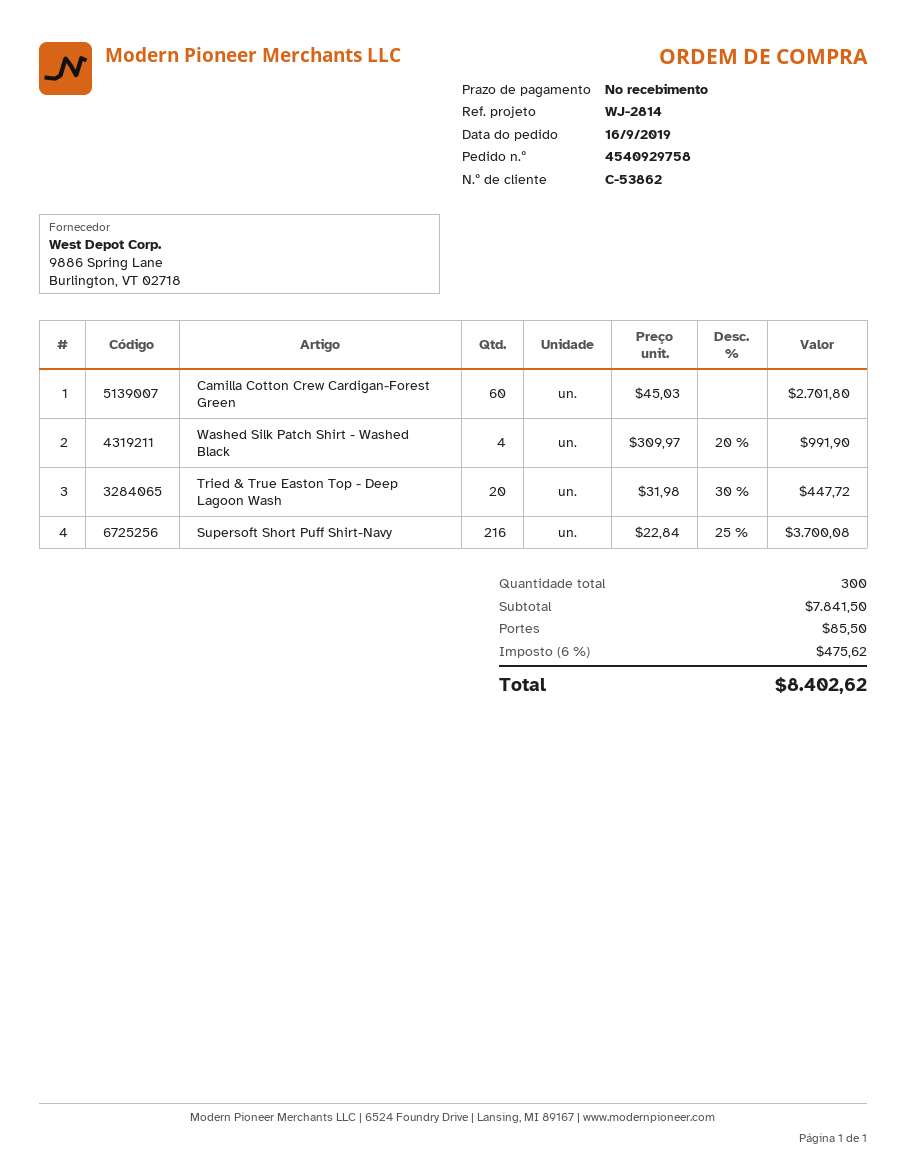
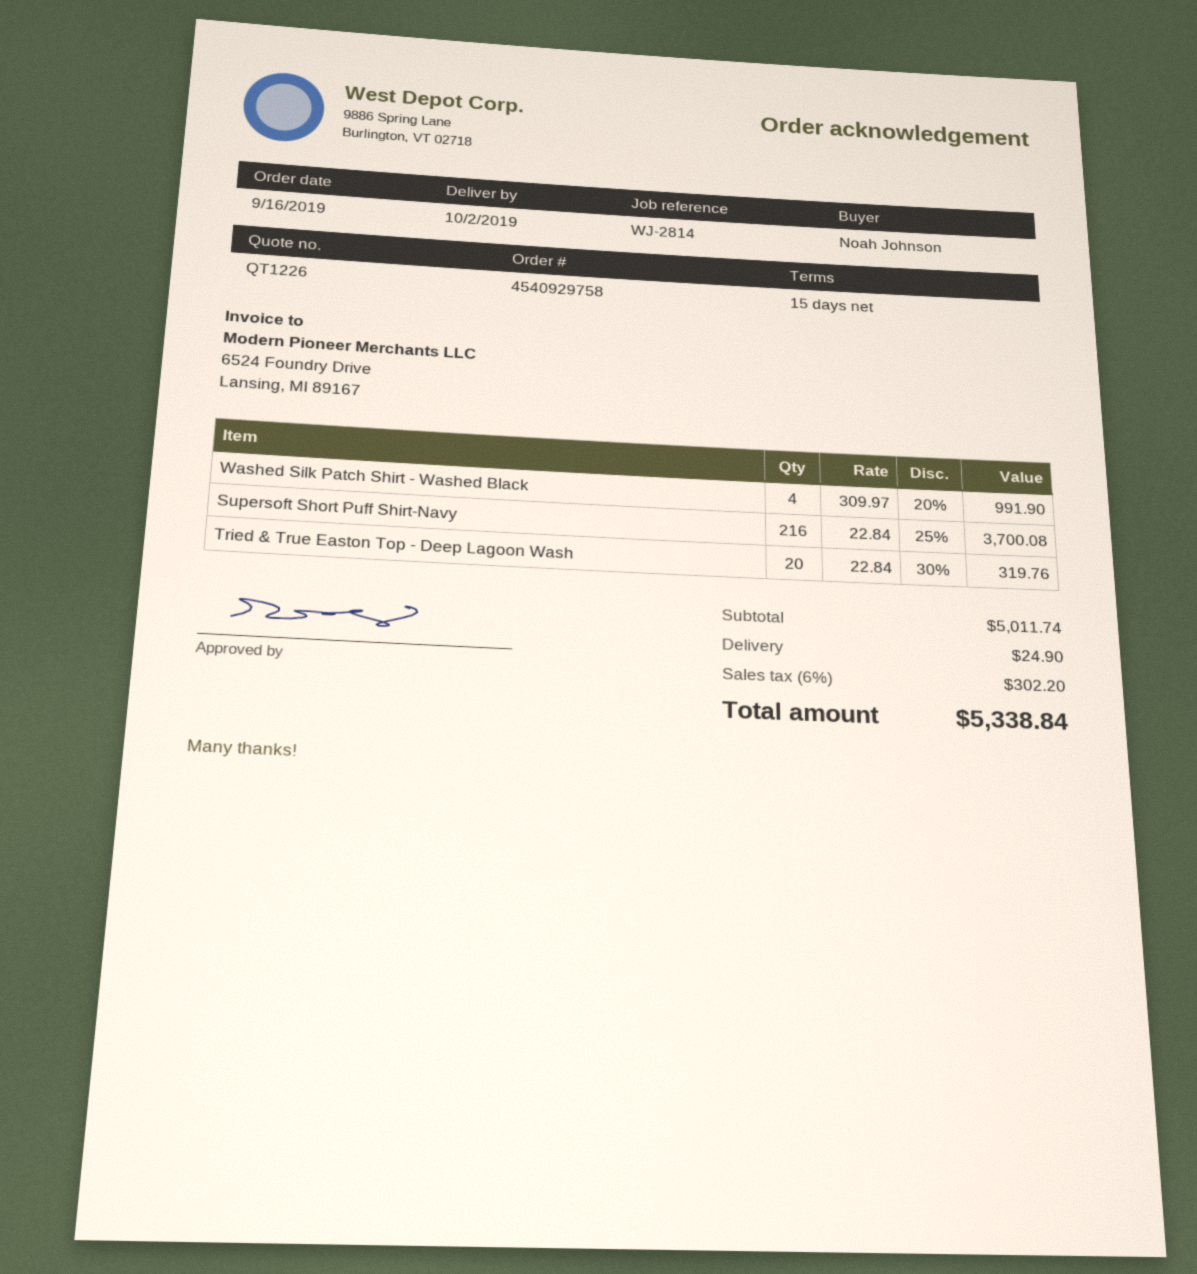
payment terms: on receipt -> 15 days
Camilla Cotton Crew Cardigan-Forest Green: 60 x 45.03 = 2701.80 -> none
Tried & True Easton Top - Deep Lagoon Wash: 20 x 31.98 - 30% = 447.72 -> 20 x 22.84 - 30% = 319.76
subtotal: 7841.50 -> 5011.74
shipping: 85.50 -> 24.90
tax: 6% = 475.62 -> 6% = 302.20
total: 8402.62 -> 5338.84

